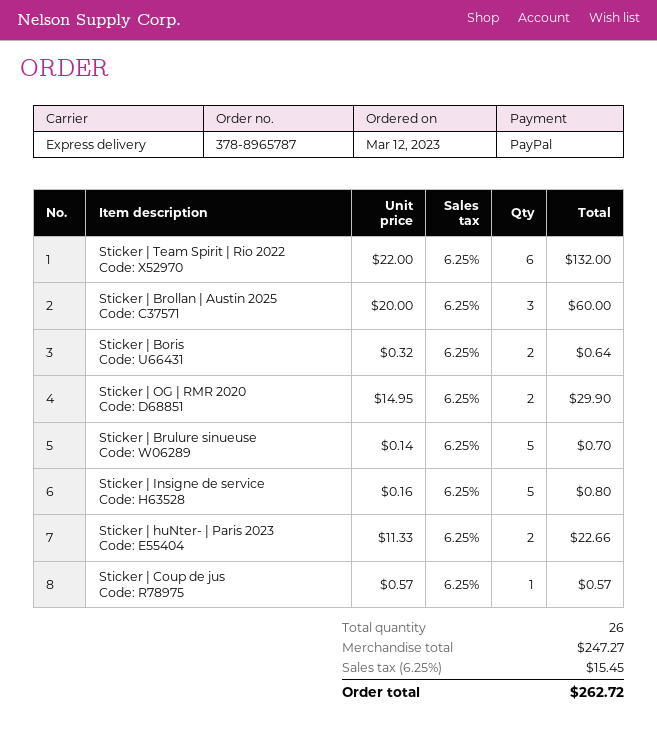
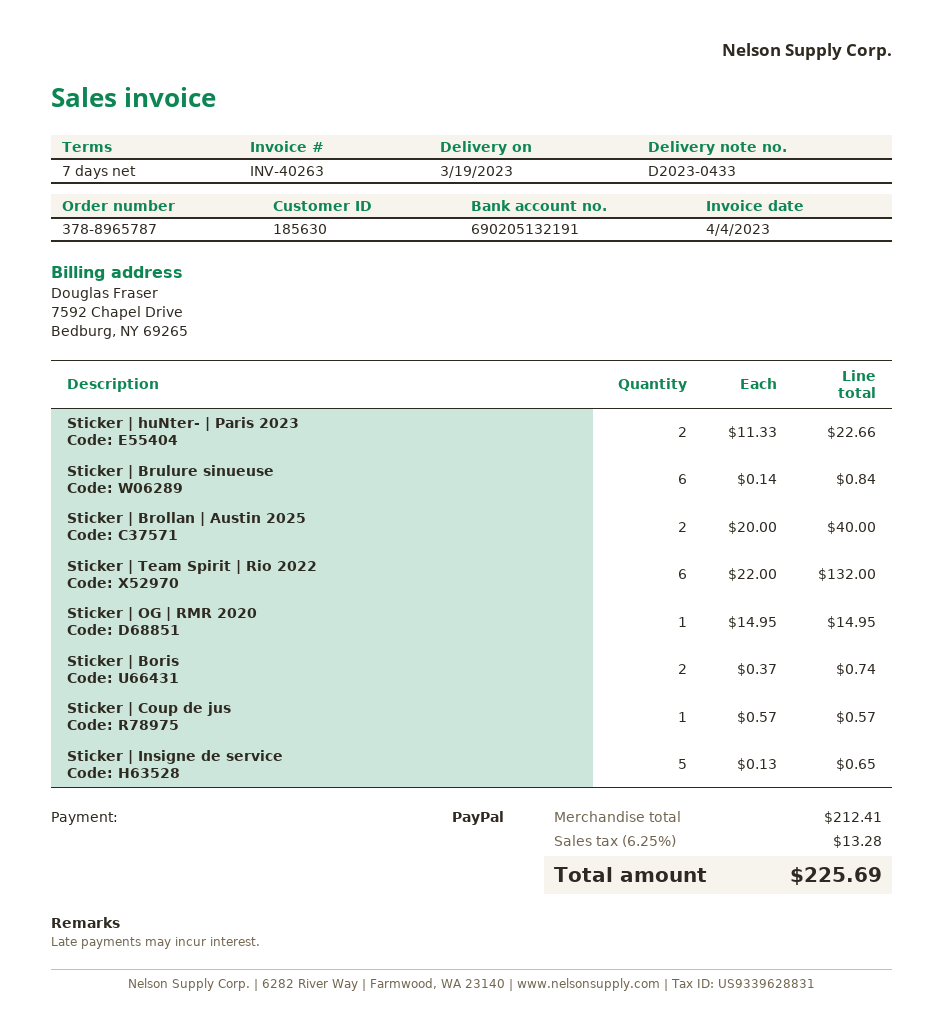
Sticker | Brollan | Austin 2025: 3 x 20.00 = 60.00 -> 2 x 20.00 = 40.00
Sticker | Boris: 2 x 0.32 = 0.64 -> 2 x 0.37 = 0.74
Sticker | OG | RMR 2020: 2 x 14.95 = 29.90 -> 1 x 14.95 = 14.95
Sticker | Brulure sinueuse: 5 x 0.14 = 0.70 -> 6 x 0.14 = 0.84
Sticker | Insigne de service: 5 x 0.16 = 0.80 -> 5 x 0.13 = 0.65
subtotal: 247.27 -> 212.41
tax: 6.25% = 15.45 -> 6.25% = 13.28
total: 262.72 -> 225.69

